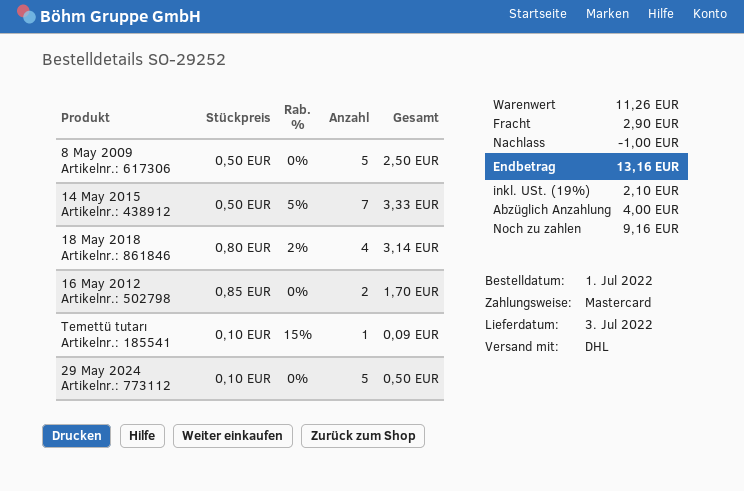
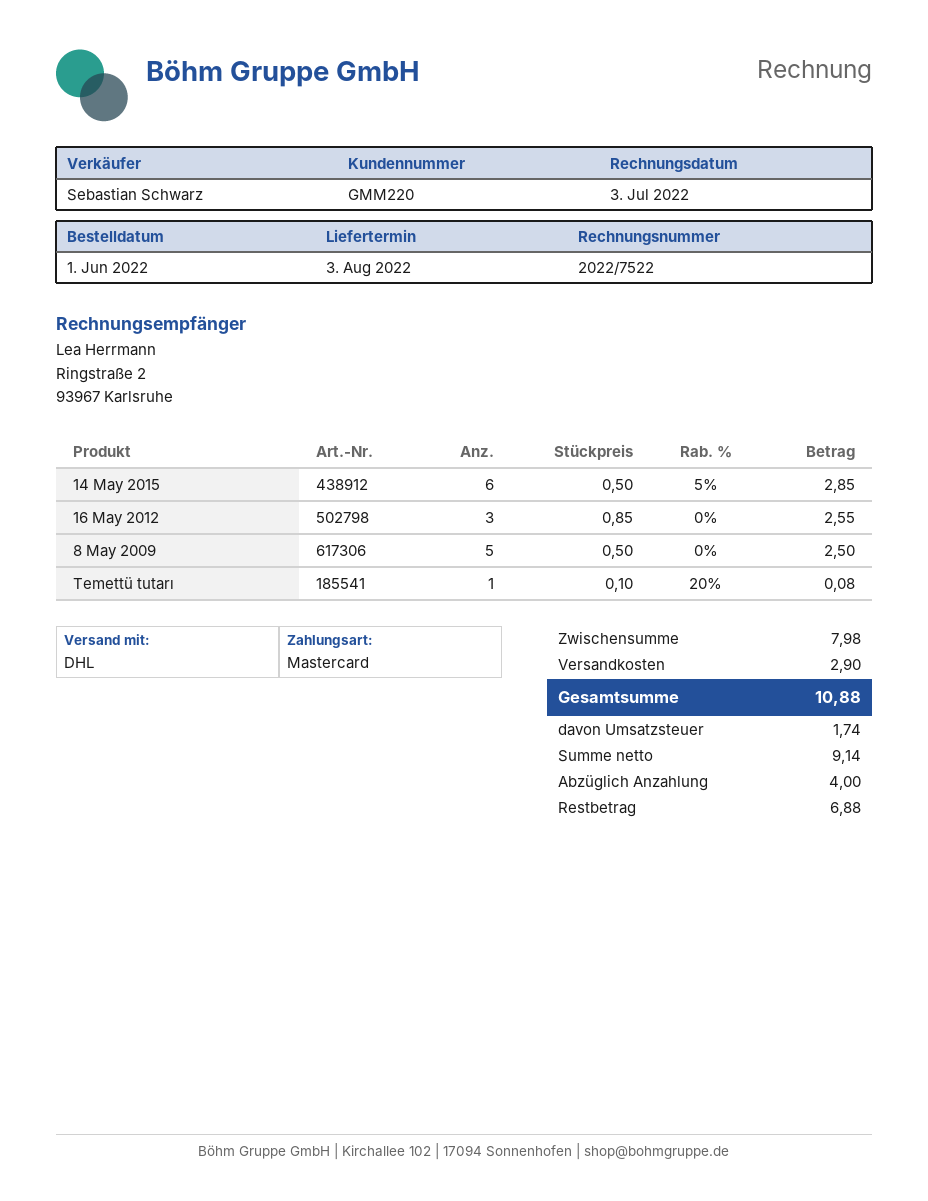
order date: 2022-07-01 -> 2022-06-01
delivery date: 2022-07-03 -> 2022-08-03
14 May 2015: 7 x 0.50 - 5% = 3.33 -> 6 x 0.50 - 5% = 2.85
18 May 2018: 4 x 0.80 - 2% = 3.14 -> none
16 May 2012: 2 x 0.85 = 1.70 -> 3 x 0.85 = 2.55
Temettü tutarı: 1 x 0.10 - 15% = 0.09 -> 1 x 0.10 - 20% = 0.08
29 May 2024: 5 x 0.10 = 0.50 -> none
subtotal: 11.26 -> 7.98
discount: 1.00 -> none
tax: 2.10 -> 1.74
total: 13.16 -> 10.88
balance: 9.16 -> 6.88

